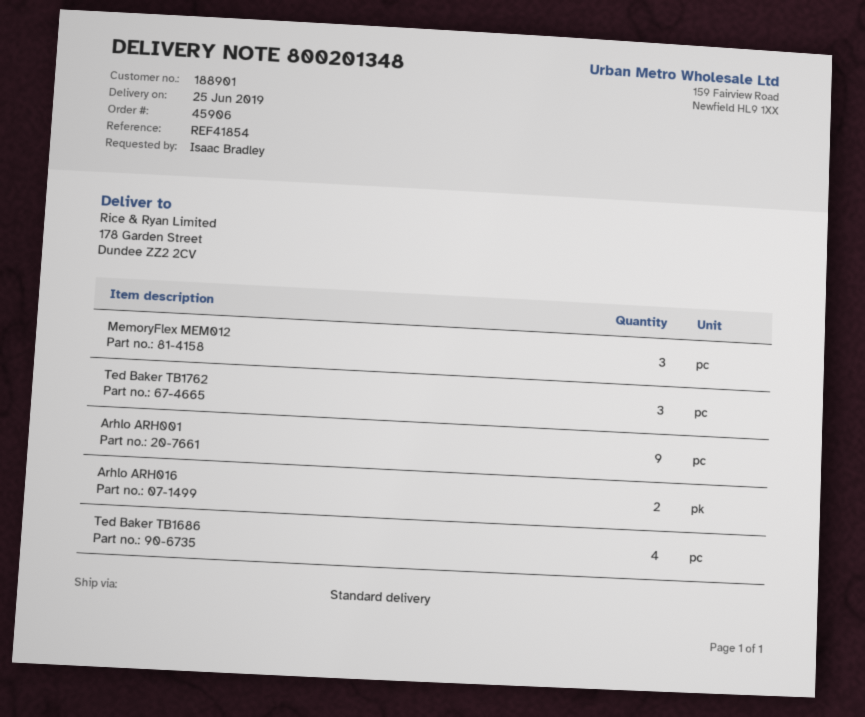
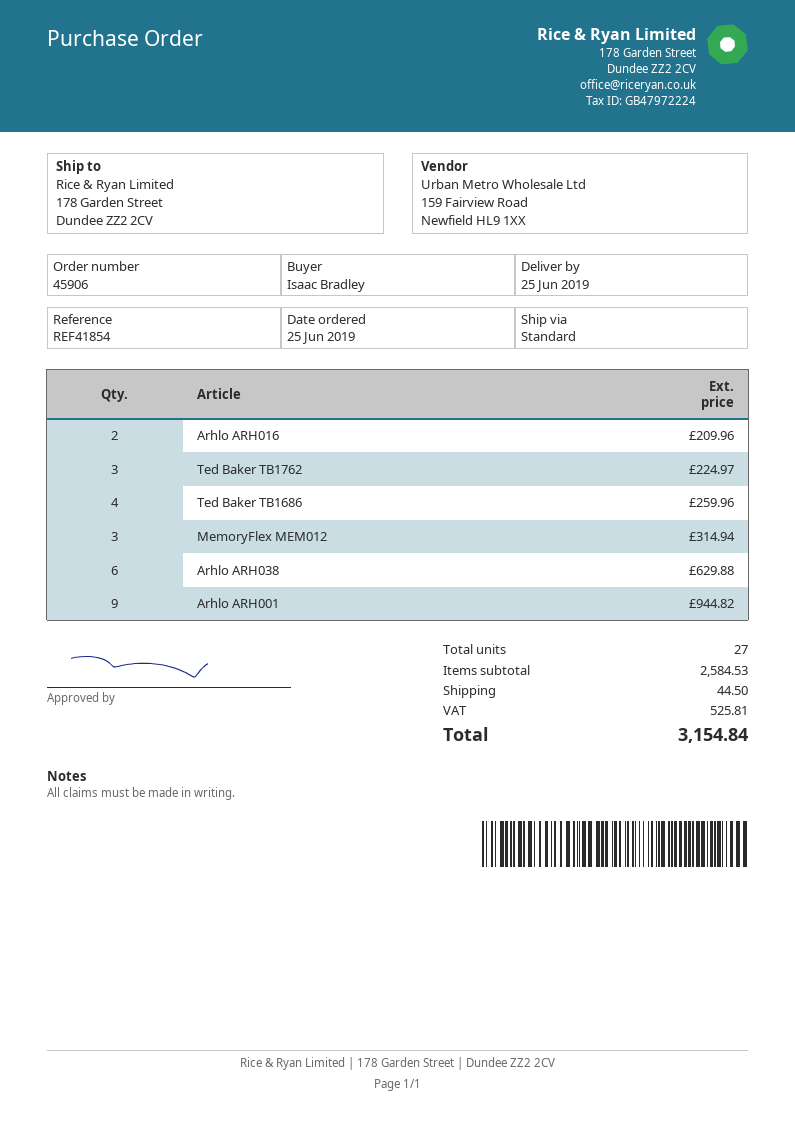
Arhlo ARH038: none -> 6

